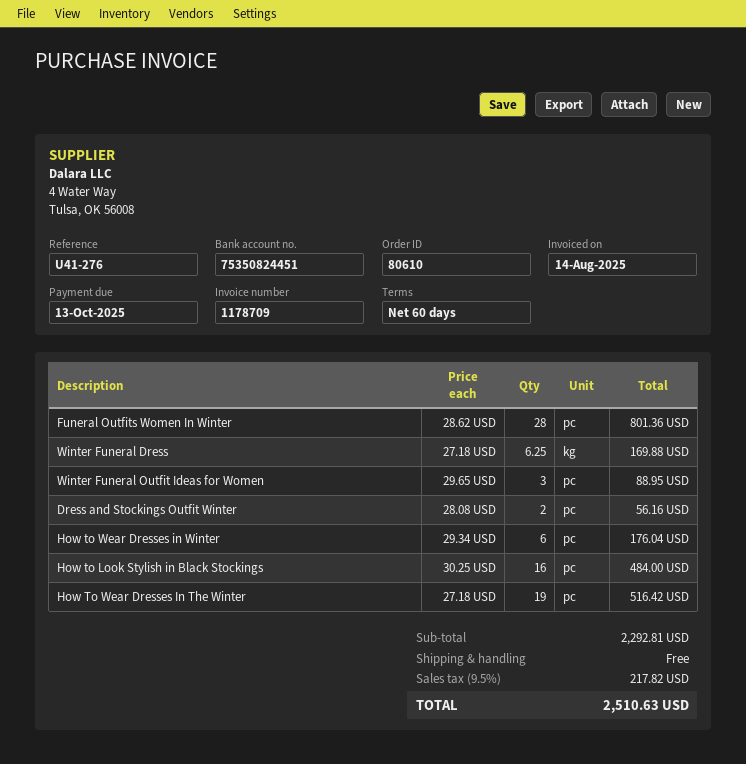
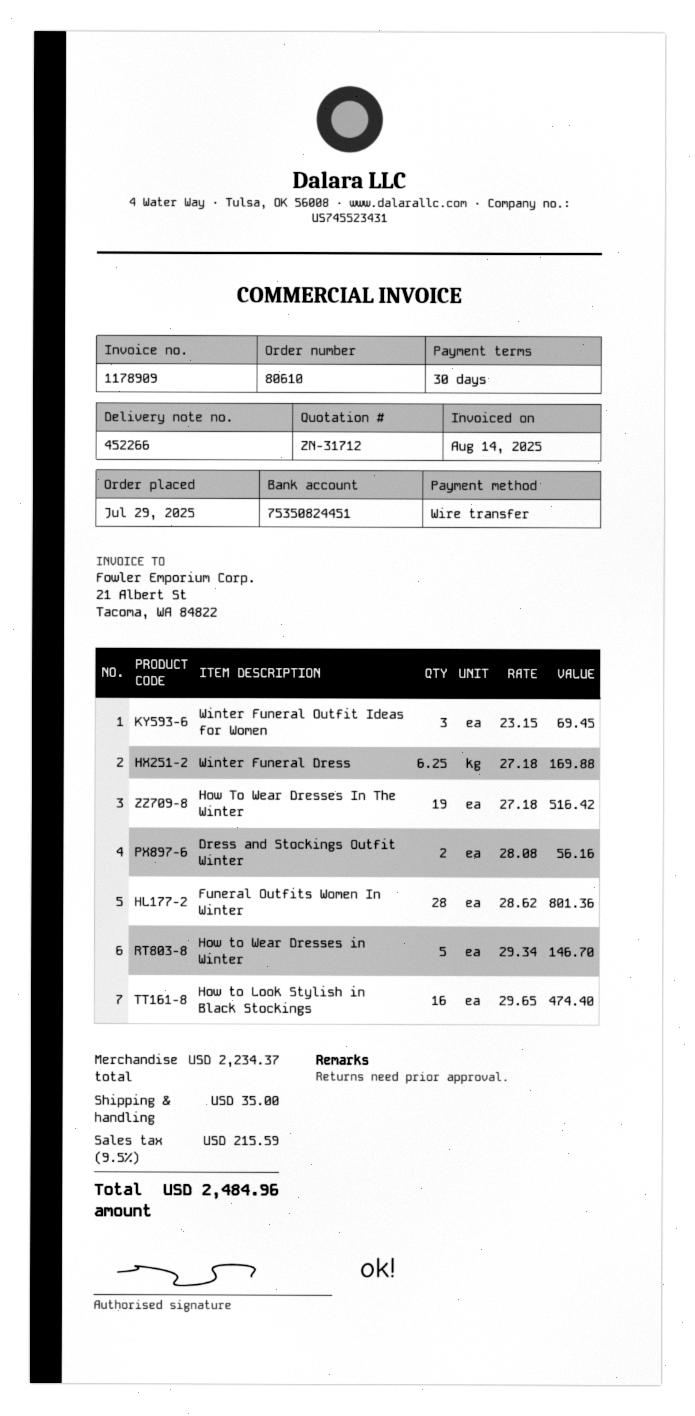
invoice number: 1178709 -> 1178909
payment terms: 60 days -> 30 days
Winter Funeral Outfit Ideas for Women: 3 x 29.65 = 88.95 -> 3 x 23.15 = 69.45
How to Wear Dresses in Winter: 6 x 29.34 = 176.04 -> 5 x 29.34 = 146.70
How to Look Stylish in Black Stockings: 16 x 30.25 = 484.00 -> 16 x 29.65 = 474.40
subtotal: 2292.81 -> 2234.37
shipping: 0.00 -> 35.00
tax: 9.5% = 217.82 -> 9.5% = 215.59
total: 2510.63 -> 2484.96

